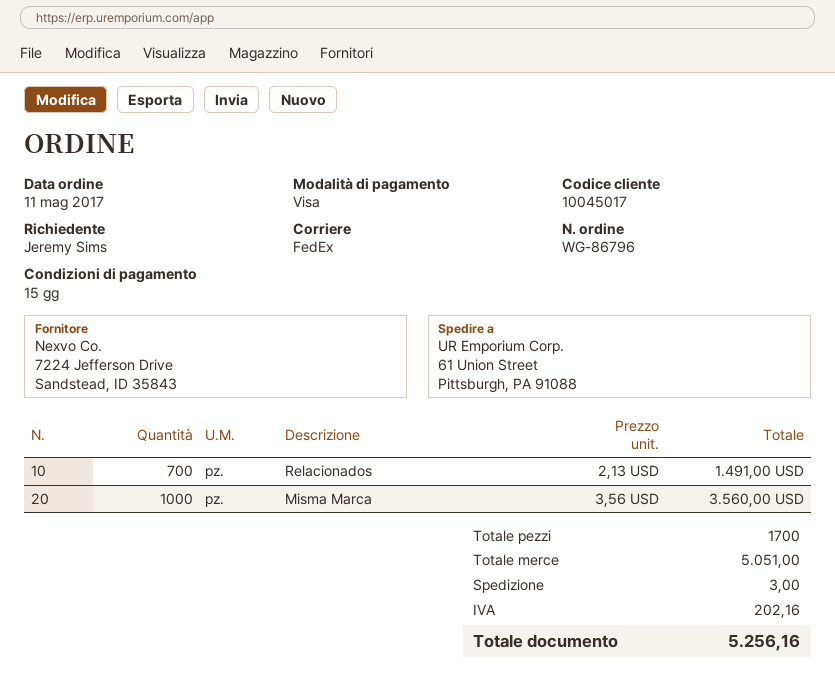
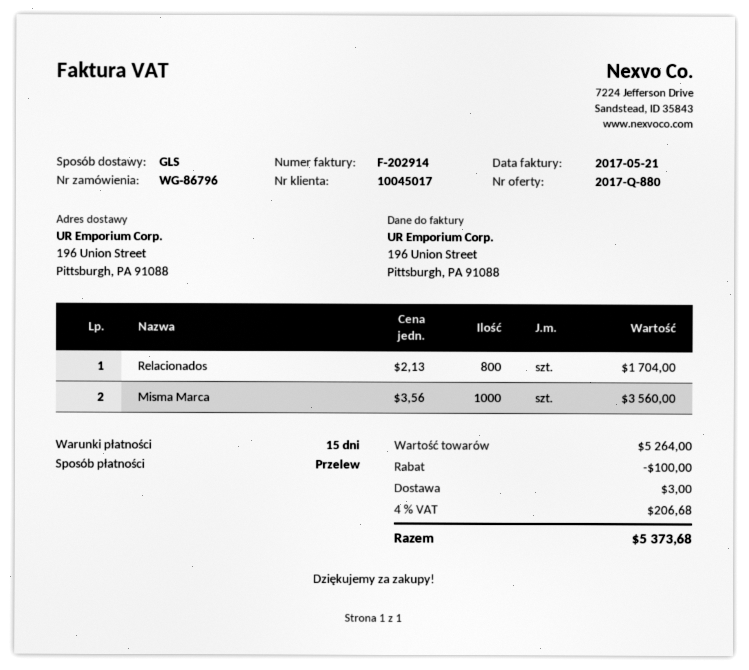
payment method: Visa -> bank transfer
shipping method: FedEx -> GLS
ship to: 61 Union Street, Pittsburgh, PA 91088 -> 196 Union Street, Pittsburgh, PA 91088
Relacionados: 700 x 2.13 = 1491.00 -> 800 x 2.13 = 1704.00
subtotal: 5051.00 -> 5264.00
discount: none -> 100.00
tax: 202.16 -> 206.68
total: 5256.16 -> 5373.68

